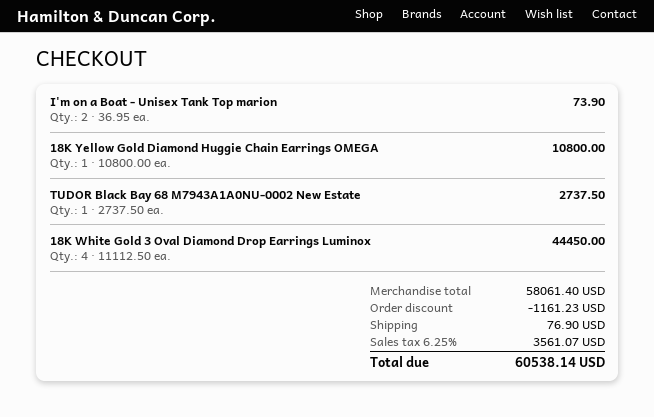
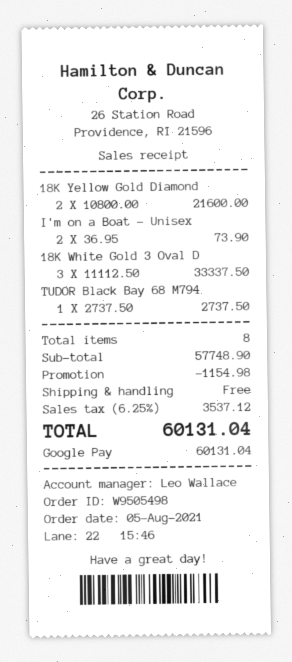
18K Yellow Gold Diamond Huggie Chain Earrings OMEGA: 1 x 10800.00 = 10800.00 -> 2 x 10800.00 = 21600.00
18K White Gold 3 Oval Diamond Drop Earrings Luminox: 4 x 11112.50 = 44450.00 -> 3 x 11112.50 = 33337.50
subtotal: 58061.40 -> 57748.90
discount: 1161.23 -> 1154.98
shipping: 76.90 -> 0.00
tax: 6.25% = 3561.07 -> 6.25% = 3537.12
total: 60538.14 -> 60131.04

